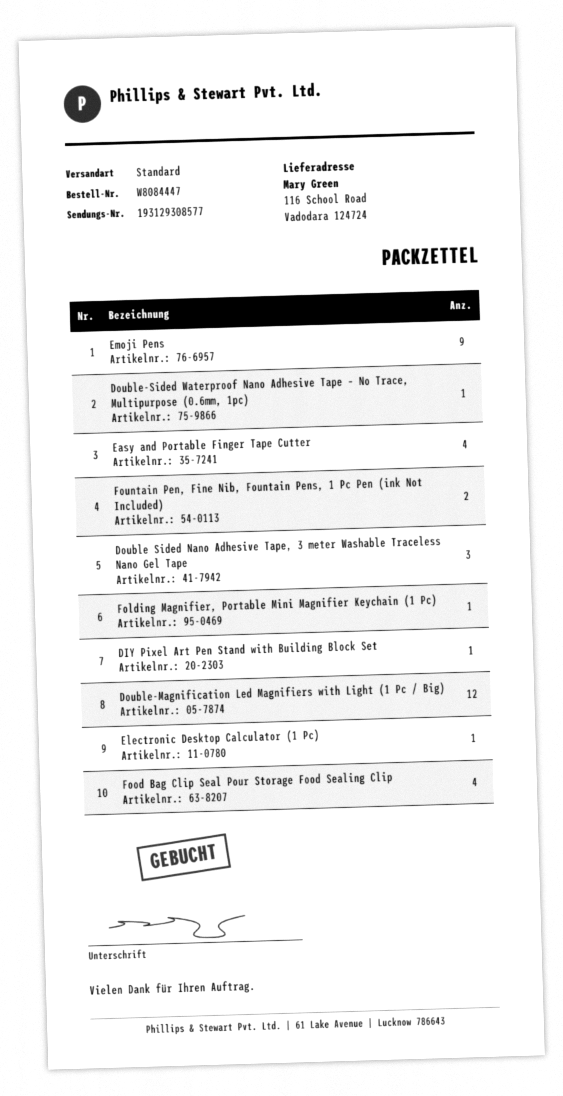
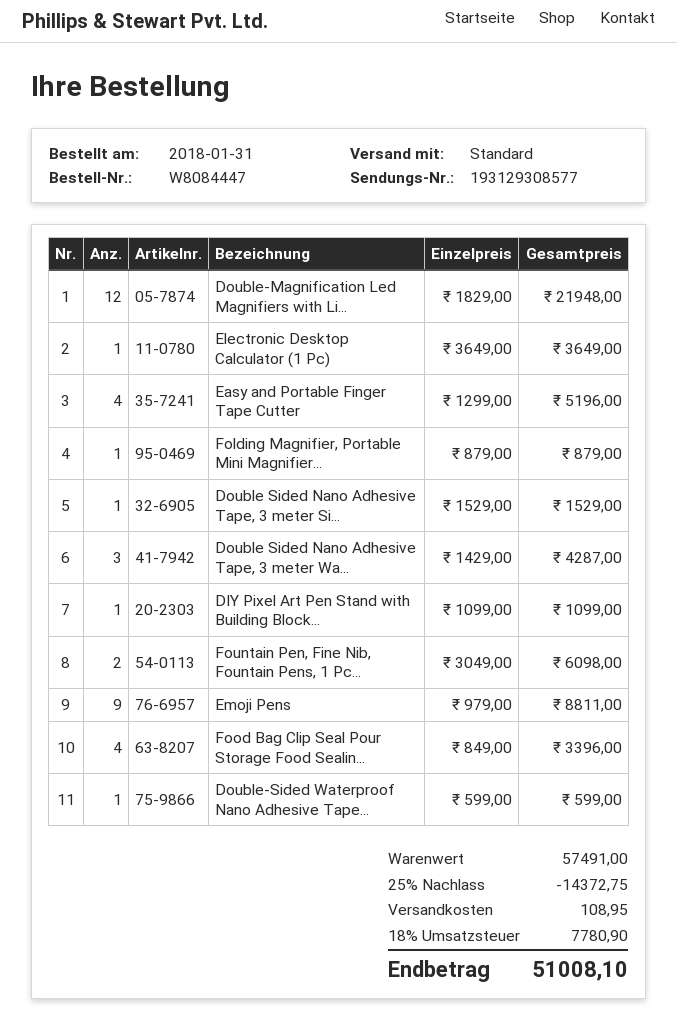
Double Sided Nano Adhesive Tape, 3 meter Si...: none -> 1

